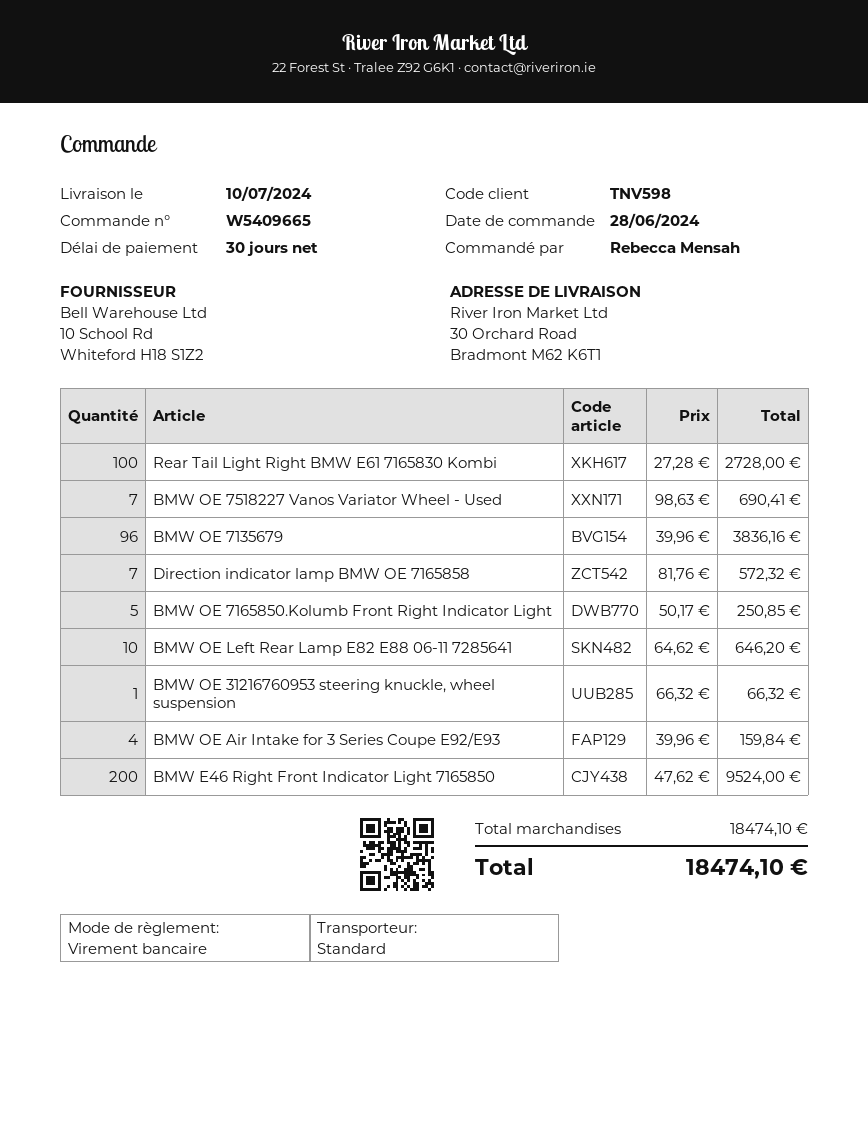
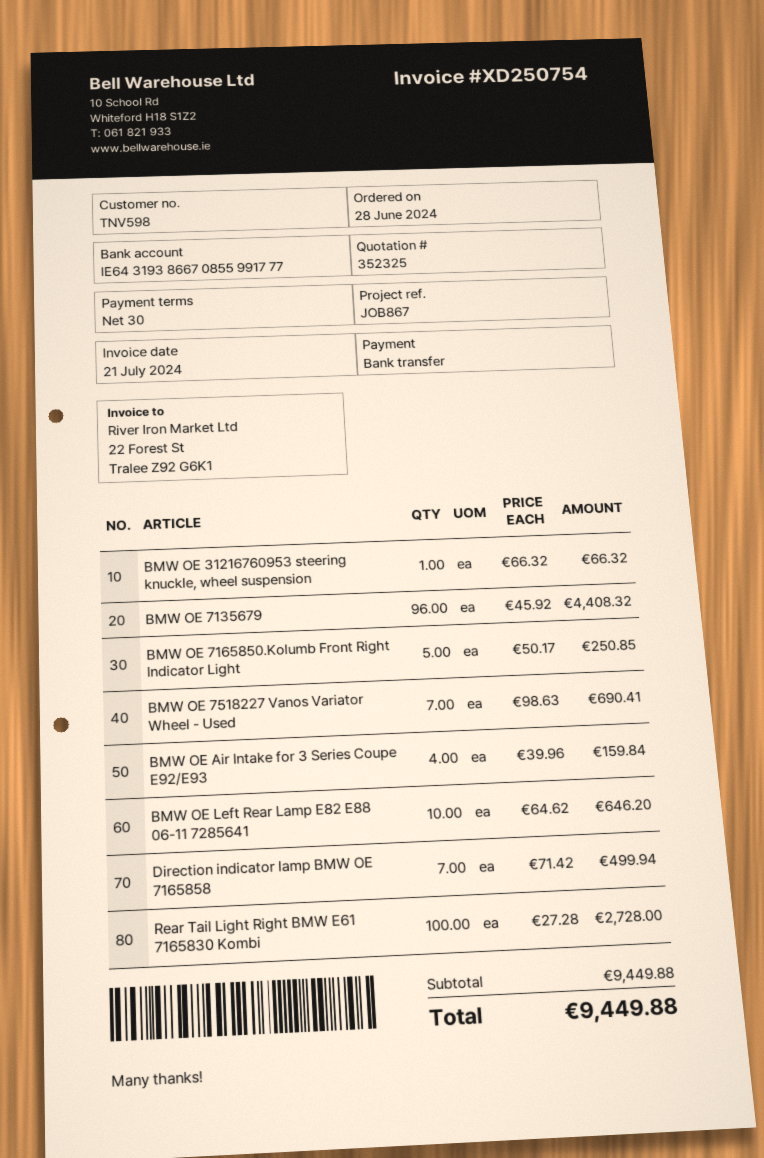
BMW OE 7135679: 96 x 39.96 = 3836.16 -> 96 x 45.92 = 4408.32
Direction indicator lamp BMW OE 7165858: 7 x 81.76 = 572.32 -> 7 x 71.42 = 499.94
BMW E46 Right Front Indicator Light 7165850: 200 x 47.62 = 9524.00 -> none
subtotal: 18474.10 -> 9449.88
total: 18474.10 -> 9449.88

